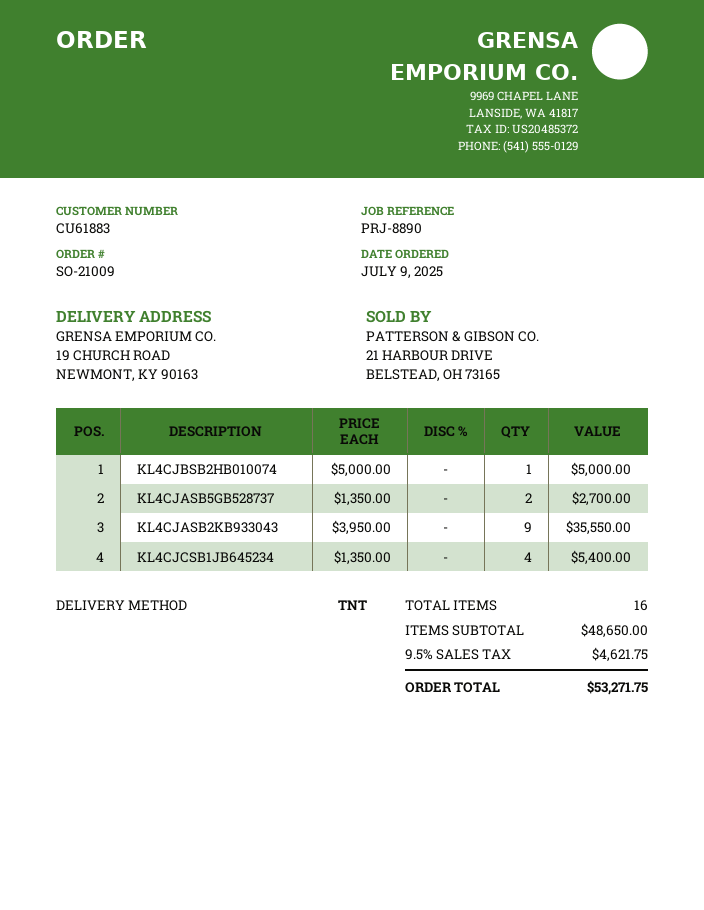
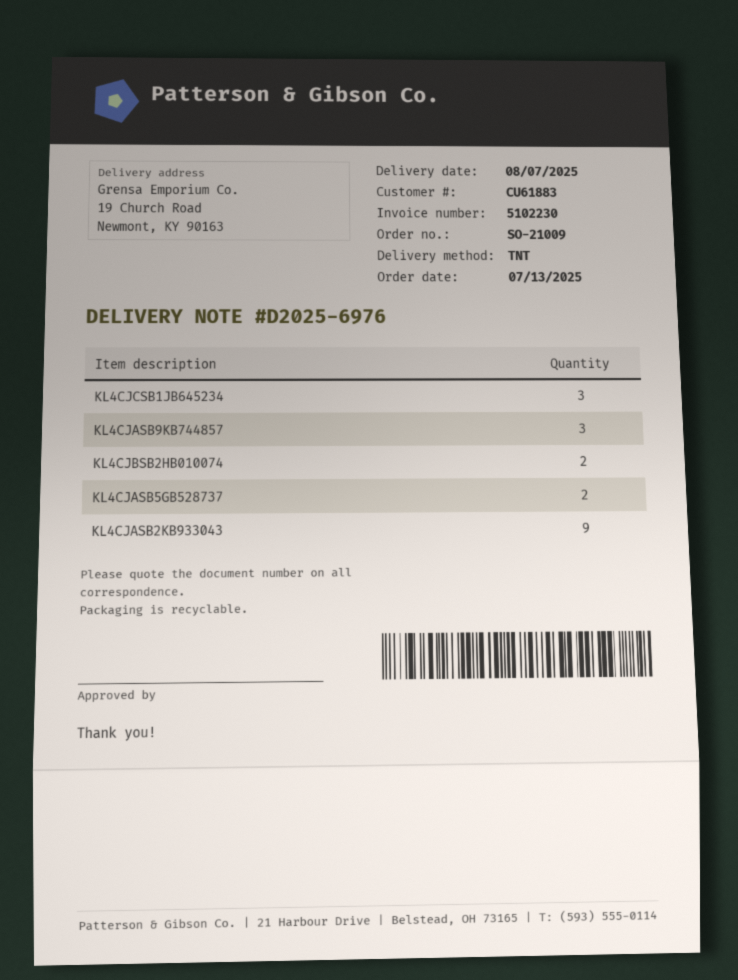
order date: 2025-07-09 -> 2025-07-13
KL4CJBSB2HB010074: 1 -> 2
KL4CJCSB1JB645234: 4 -> 3
KL4CJASB9KB744857: none -> 3

